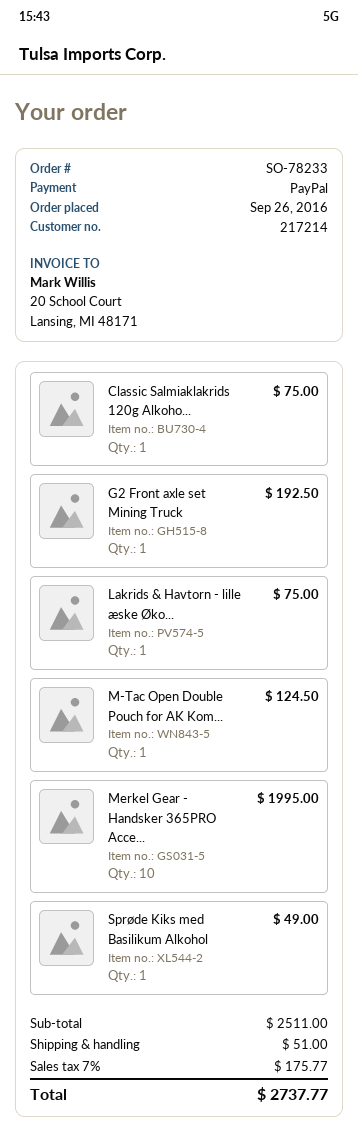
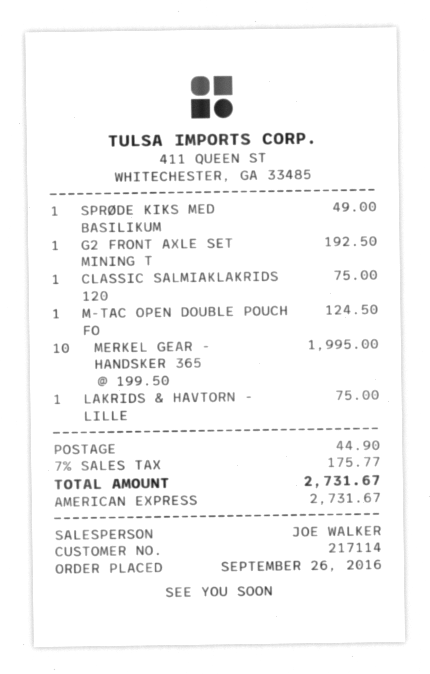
customer number: 217214 -> 217114
payment method: PayPal -> American Express
shipping: 51.00 -> 44.90
total: 2737.77 -> 2731.67

